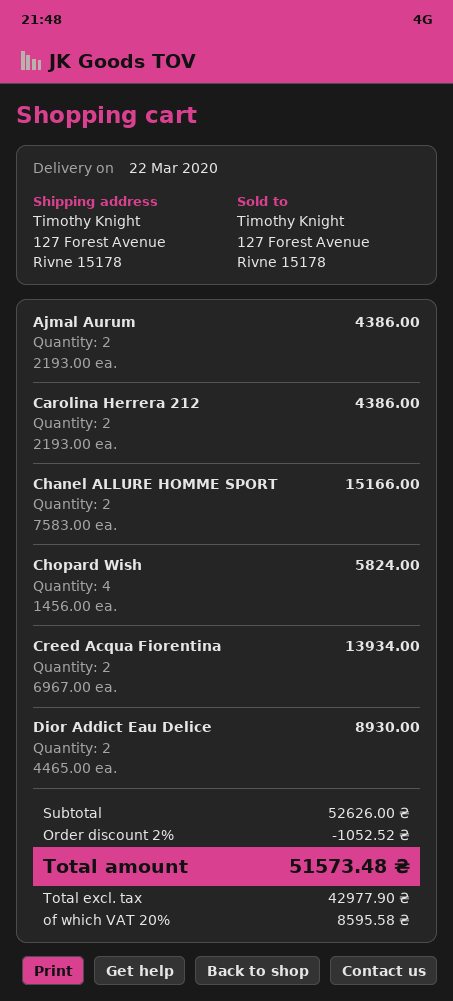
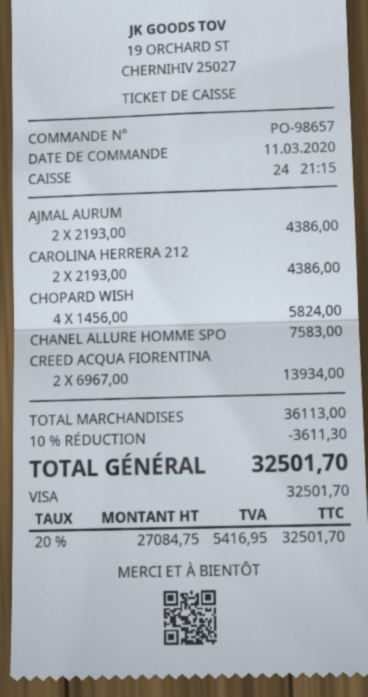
Chanel ALLURE HOMME SPORT: 2 x 7583.00 = 15166.00 -> 1 x 7583.00 = 7583.00
Dior Addict Eau Delice: 2 x 4465.00 = 8930.00 -> none
subtotal: 52626.00 -> 36113.00
discount: 2% = 1052.52 -> 10% = 3611.30
net: 42977.90 -> 27084.75
tax: 20% = 8595.58 -> 20% = 5416.95
total: 51573.48 -> 32501.70

